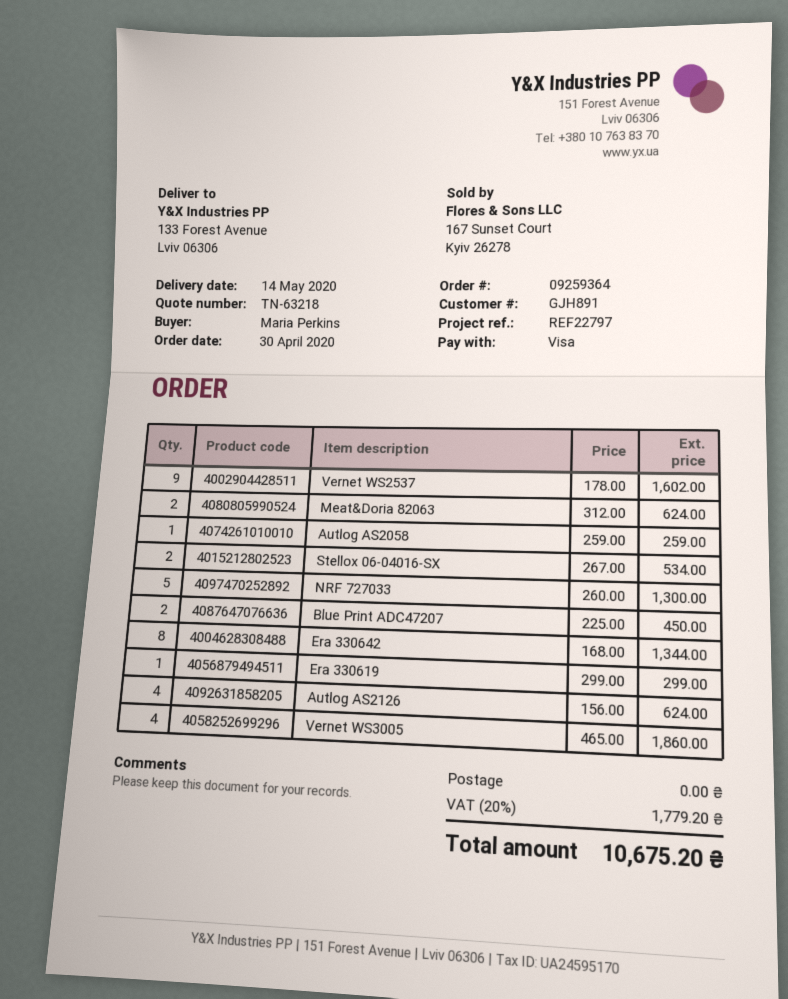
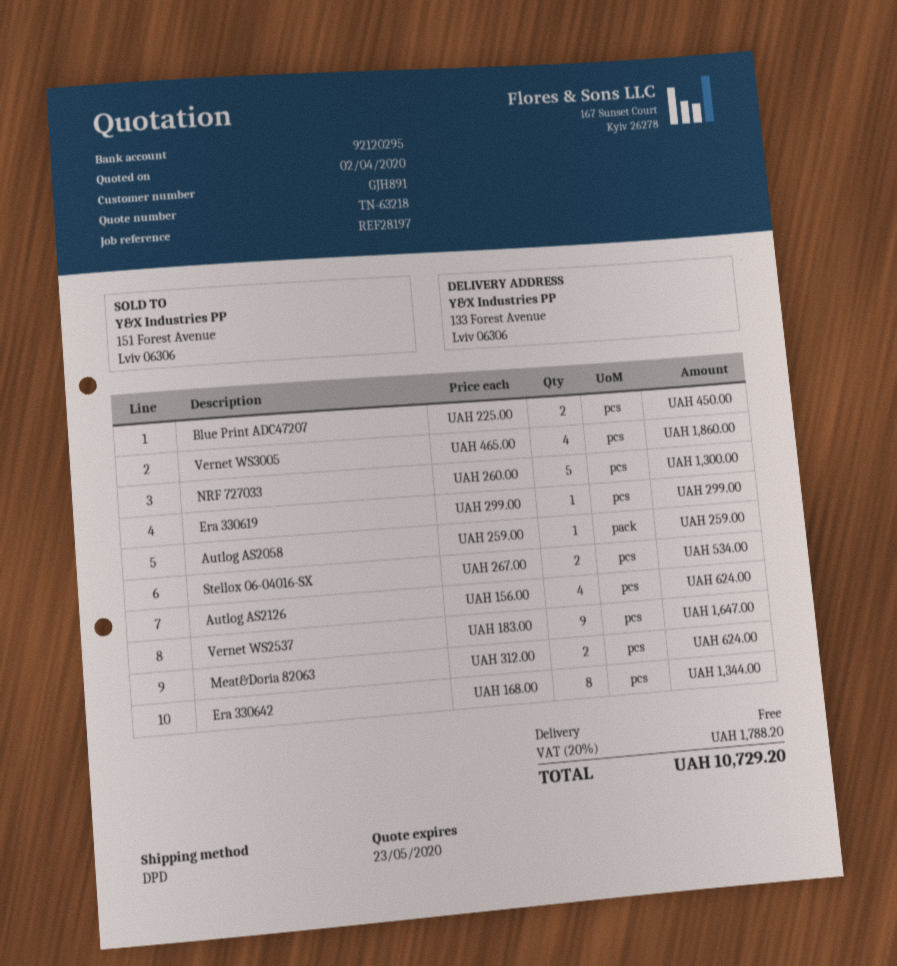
reference: REF22797 -> REF28197
Vernet WS2537: 9 x 178.00 = 1602.00 -> 9 x 183.00 = 1647.00
tax: 20% = 1779.20 -> 20% = 1788.20
total: 10675.20 -> 10729.20

